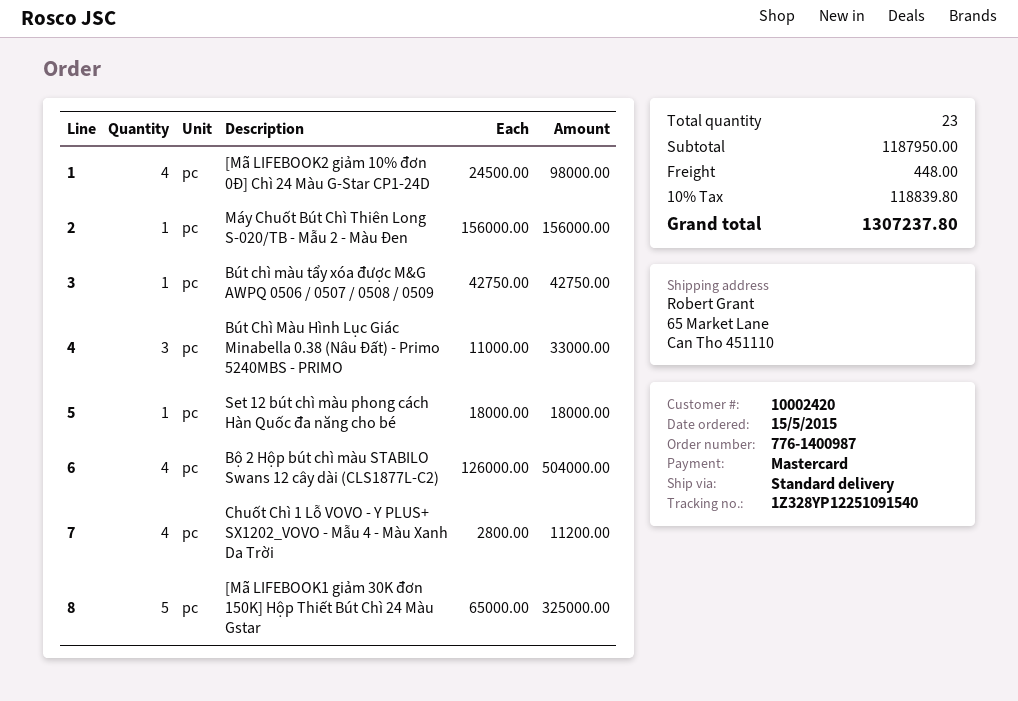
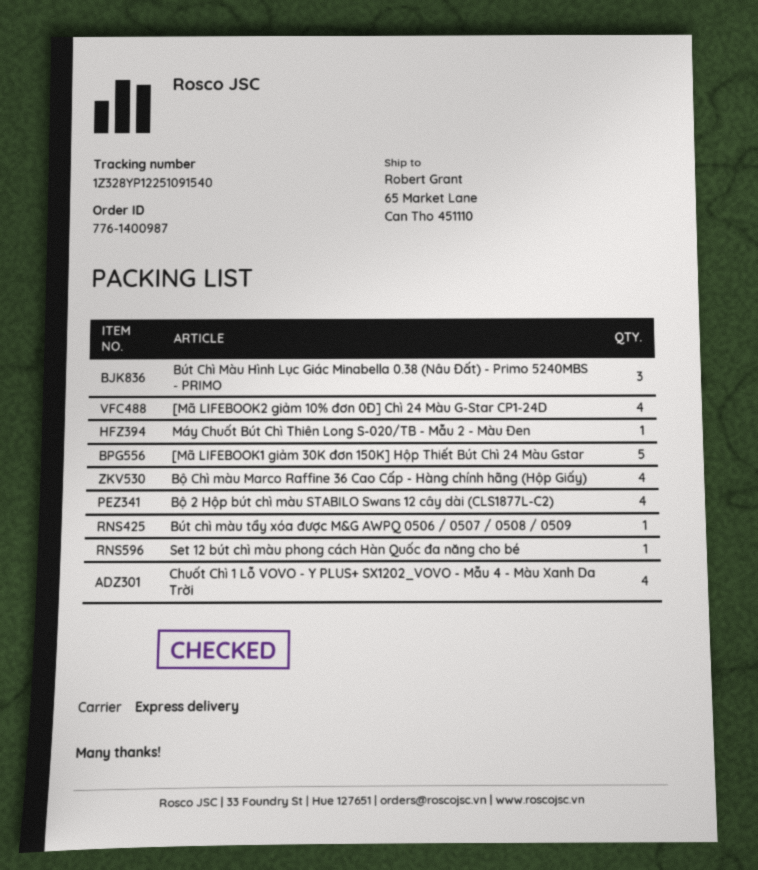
shipping method: standard -> express
Bộ Chì màu Marco Raffine 36 Cao Cấp - Hàng chính hãng (Hộp Giấy): none -> 4

